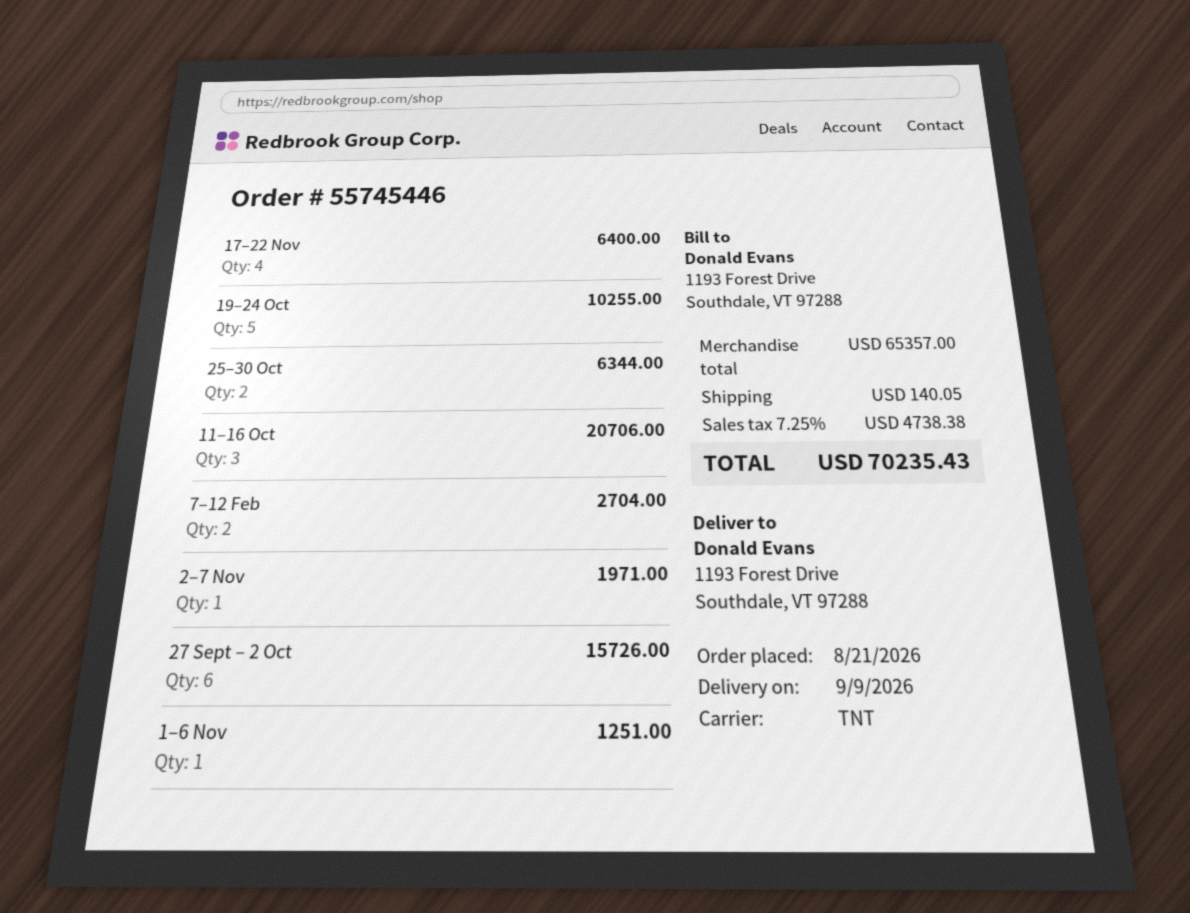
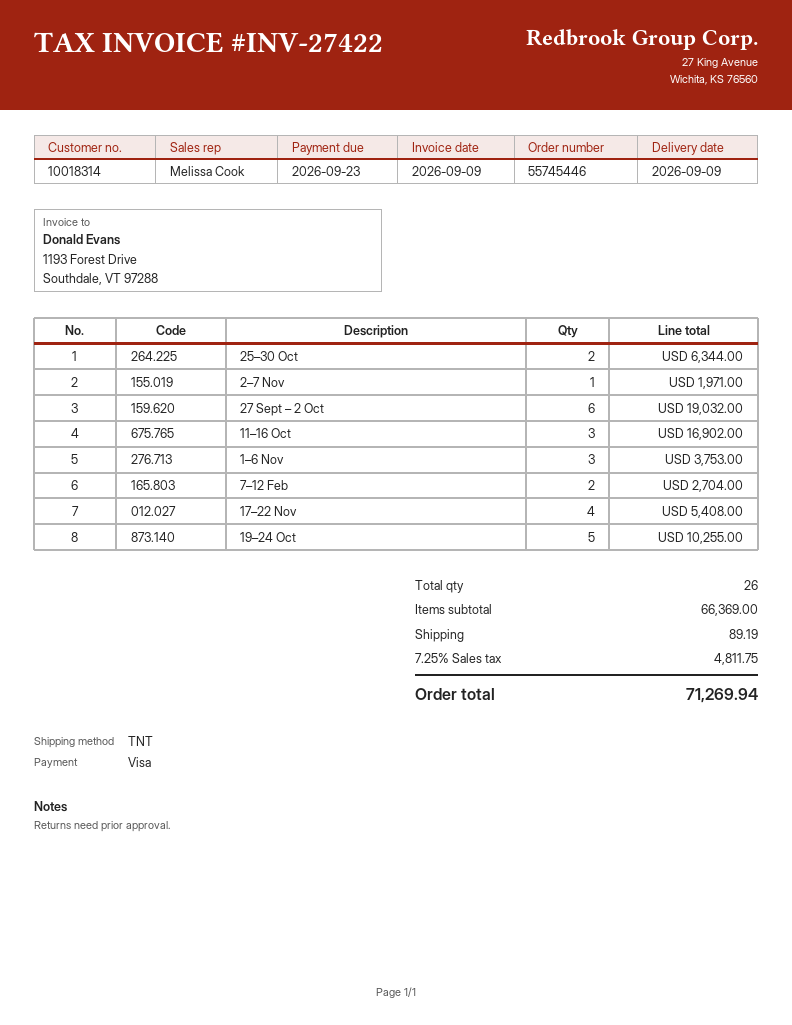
17–22 Nov: 4 for 6400.00 -> 4 for 5408.00
11–16 Oct: 3 for 20706.00 -> 3 for 16902.00
27 Sept – 2 Oct: 6 for 15726.00 -> 6 for 19032.00
1–6 Nov: 1 for 1251.00 -> 3 for 3753.00
subtotal: 65357.00 -> 66369.00
shipping: 140.05 -> 89.19
tax: 7.25% = 4738.38 -> 7.25% = 4811.75
total: 70235.43 -> 71269.94

